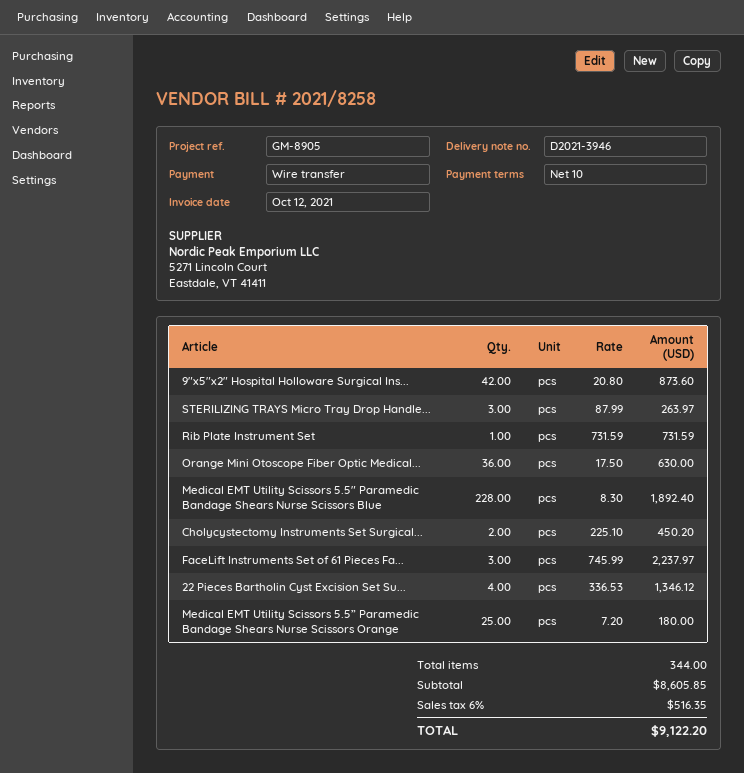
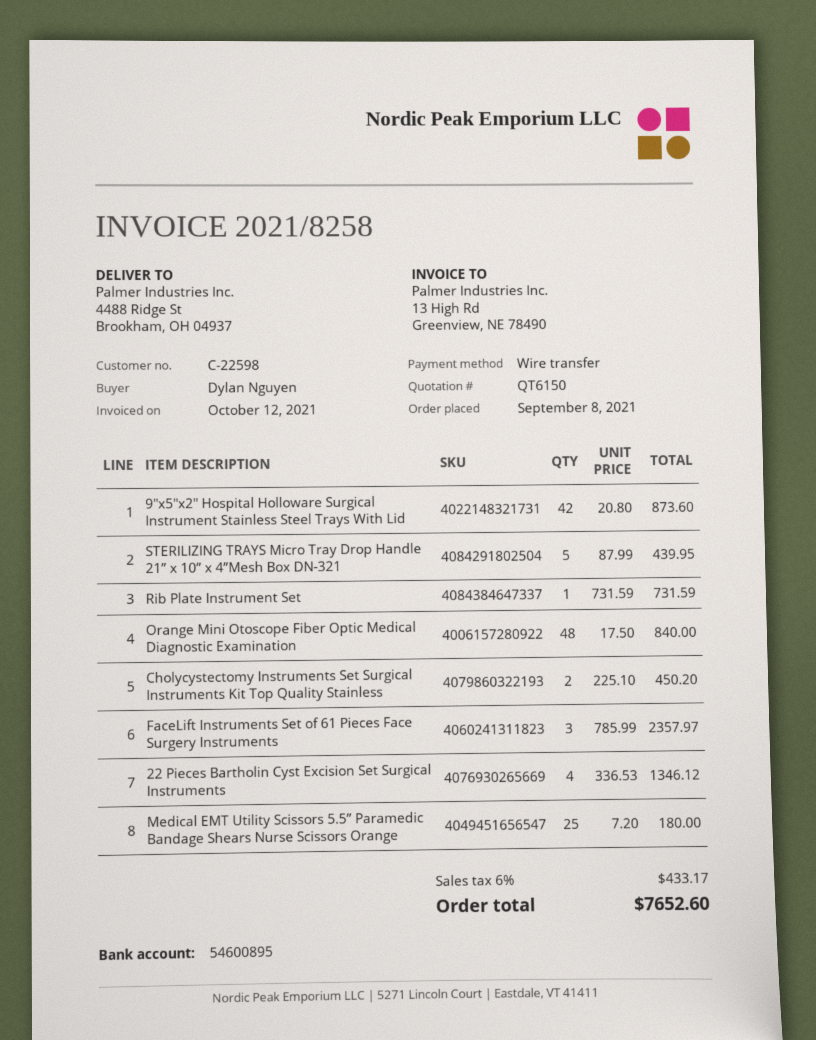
STERILIZING TRAYS Micro Tray Drop Handle...: 3 x 87.99 = 263.97 -> 5 x 87.99 = 439.95
Orange Mini Otoscope Fiber Optic Medical...: 36 x 17.50 = 630.00 -> 48 x 17.50 = 840.00
Medical EMT Utility Scissors 5.5″ Paramedic Bandage Shears Nurse Scissors Blue: 228 x 8.30 = 1892.40 -> none
FaceLift Instruments Set of 61 Pieces Fa...: 3 x 745.99 = 2237.97 -> 3 x 785.99 = 2357.97
tax: 6% = 516.35 -> 6% = 433.17
total: 9122.20 -> 7652.60

